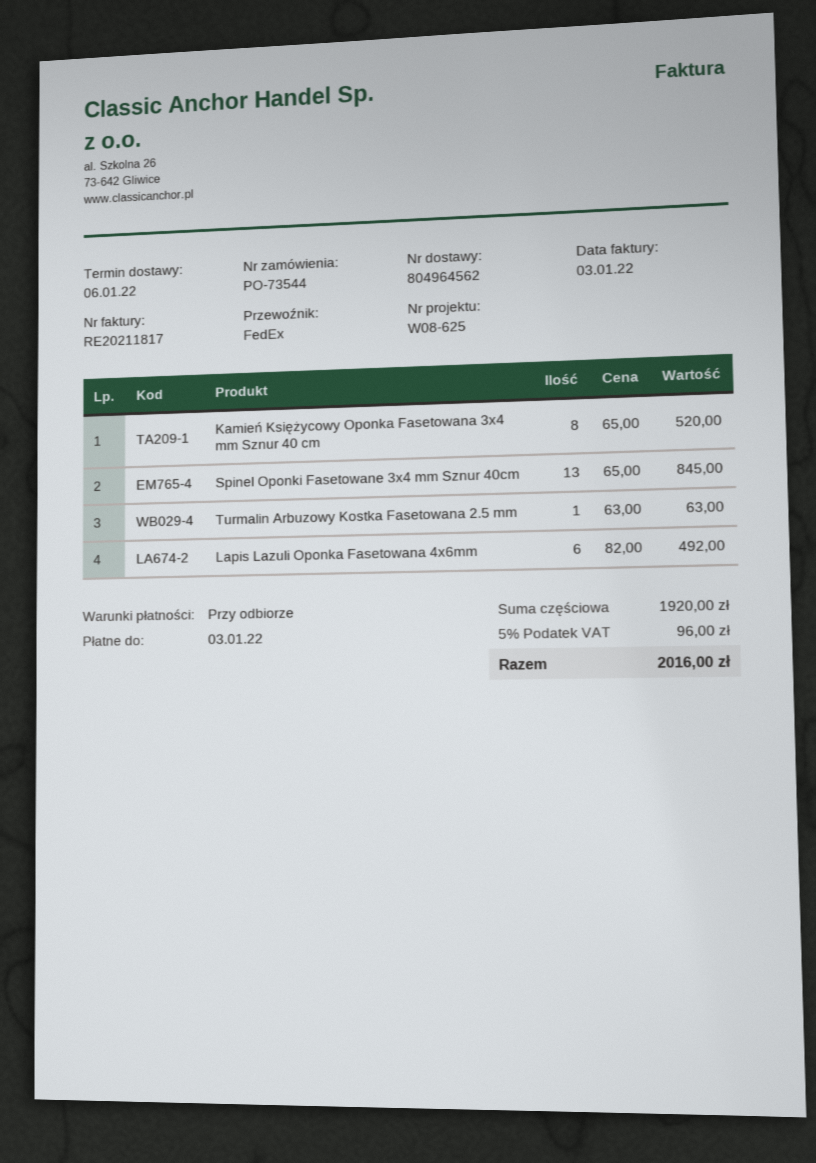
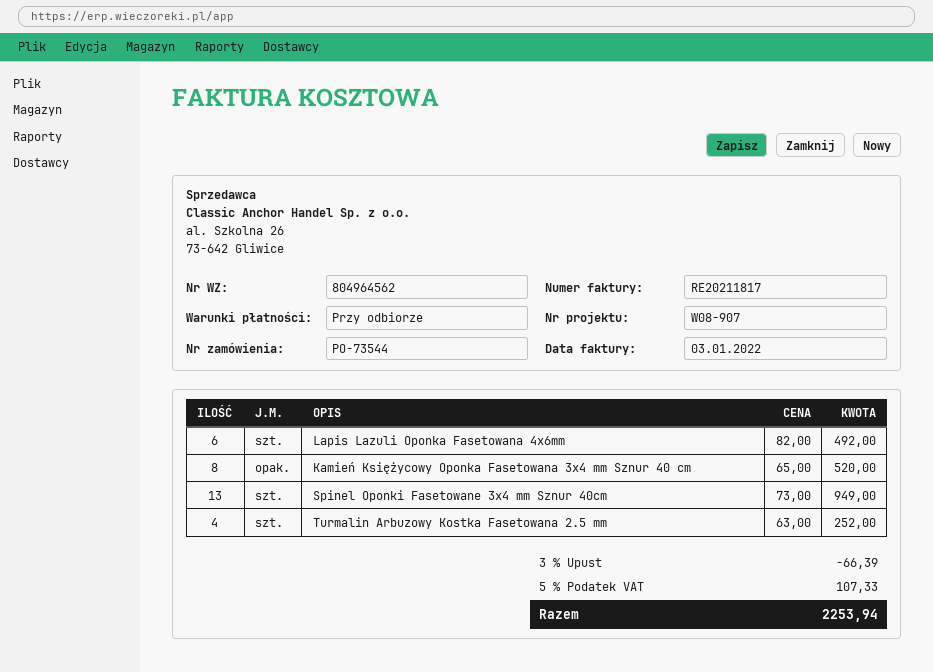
reference: W08-625 -> W08-907
Spinel Oponki Fasetowane 3x4 mm Sznur 40cm: 13 x 65.00 = 845.00 -> 13 x 73.00 = 949.00
Turmalin Arbuzowy Kostka Fasetowana 2.5 mm: 1 x 63.00 = 63.00 -> 4 x 63.00 = 252.00
discount: none -> 3% = 66.39
tax: 5% = 96.00 -> 5% = 107.33
total: 2016.00 -> 2253.94

